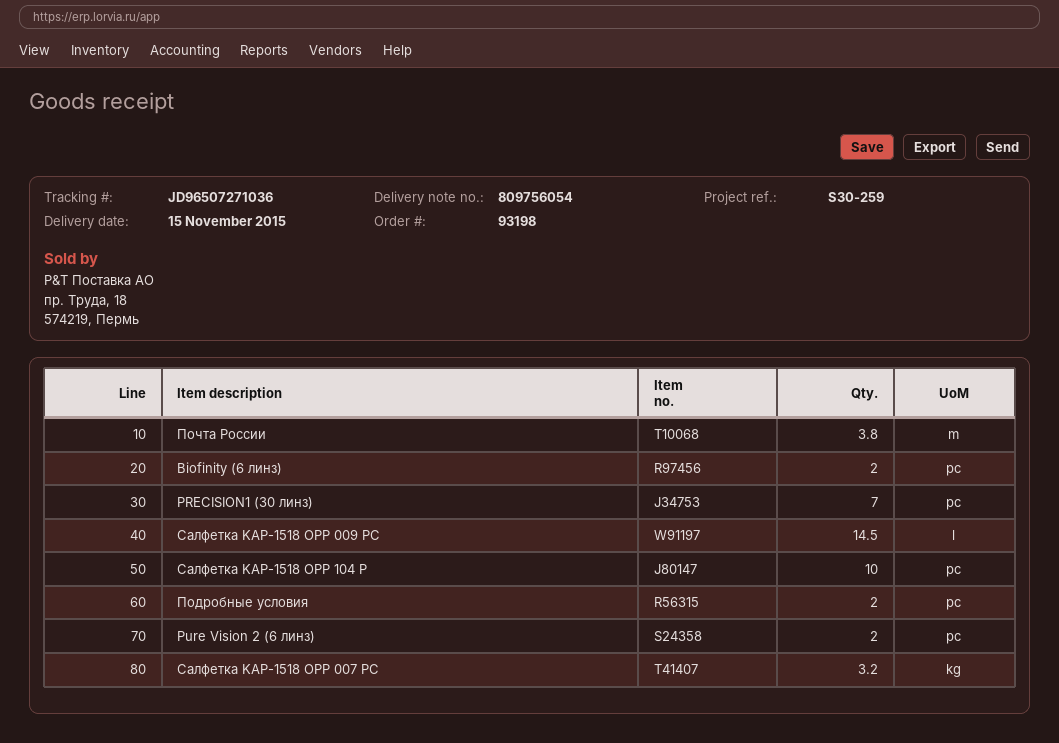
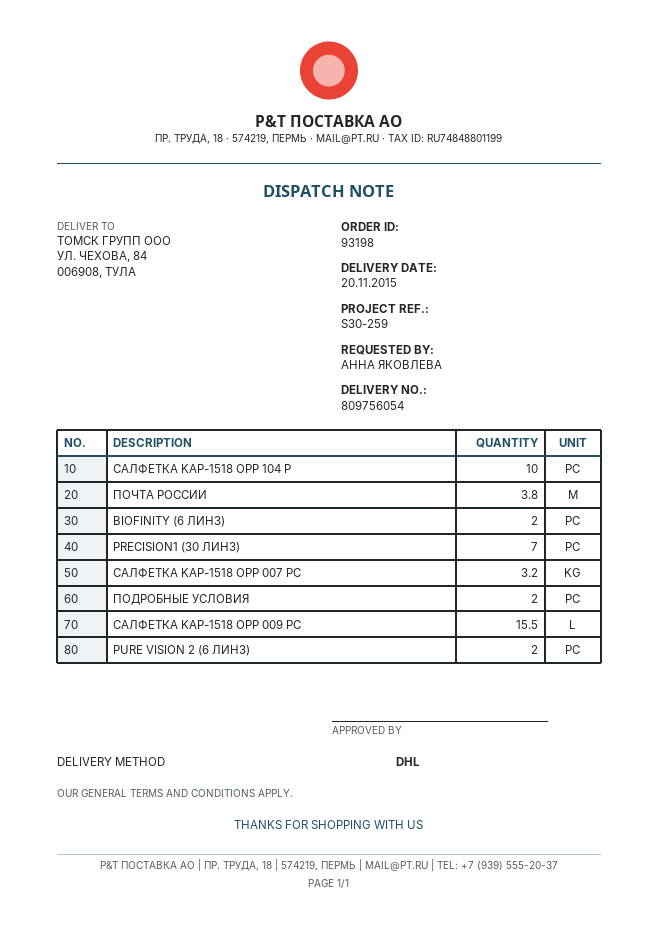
delivery date: 2015-11-15 -> 2015-11-20
Салфетка KAP-1518 OPP 009 PC: 14.5 -> 15.5

